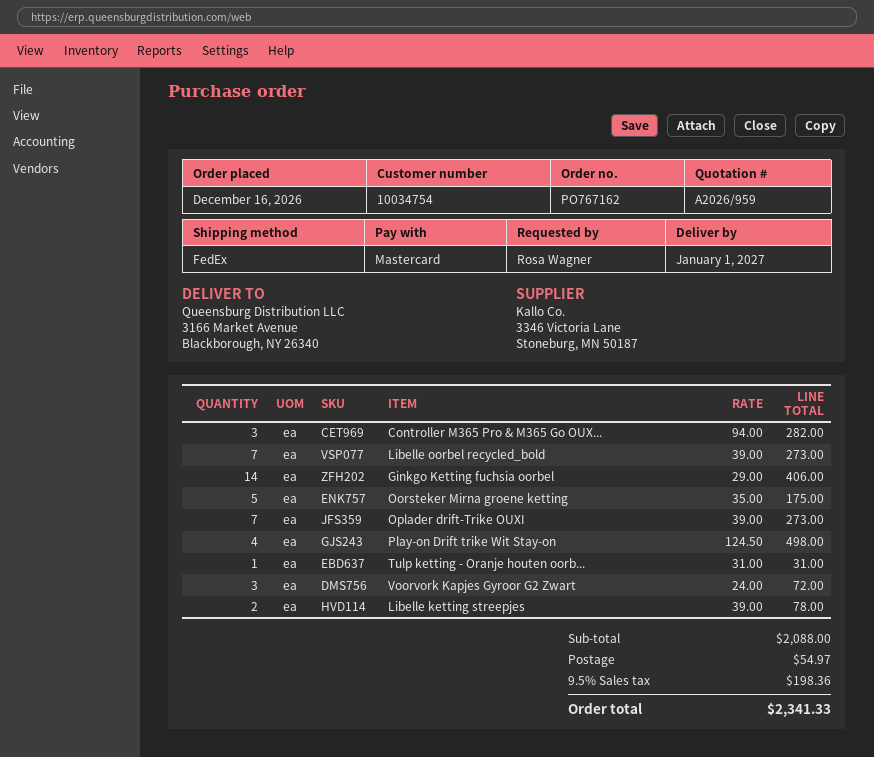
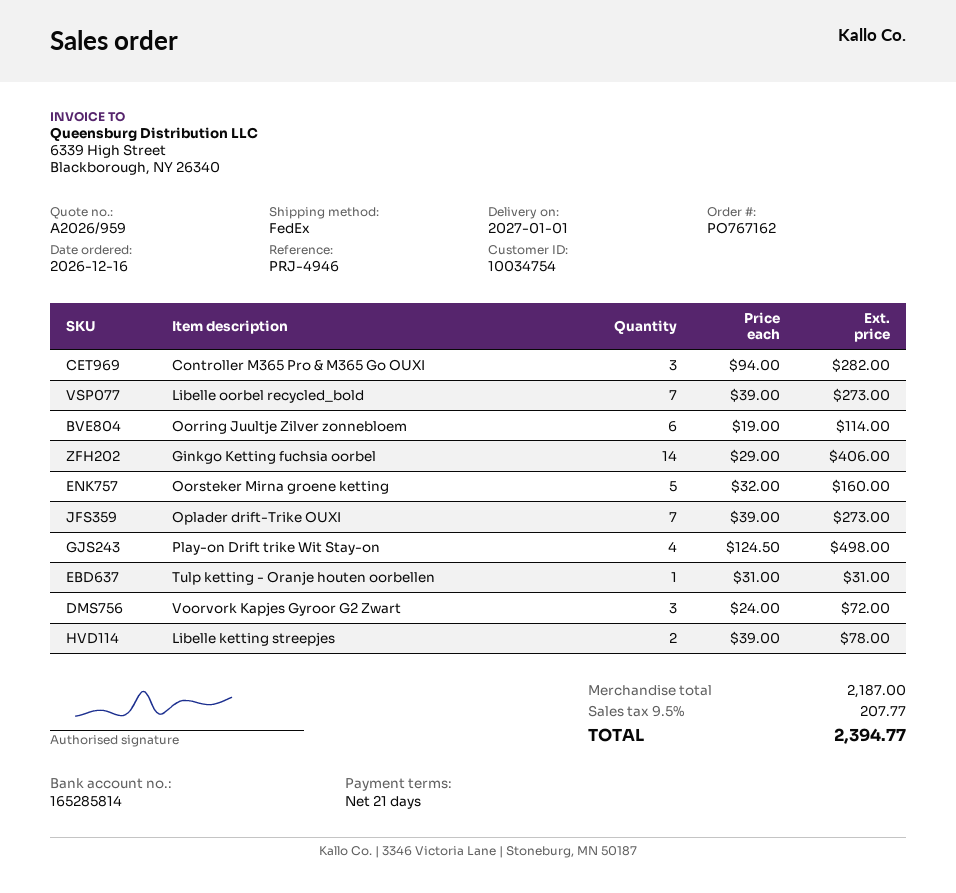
Oorsteker Mirna groene ketting: 5 x 35.00 = 175.00 -> 5 x 32.00 = 160.00
Oorring Juultje Zilver zonnebloem: none -> 6 x 19.00 = 114.00
subtotal: 2088.00 -> 2187.00
shipping: 54.97 -> none
tax: 9.5% = 198.36 -> 9.5% = 207.77
total: 2341.33 -> 2394.77

